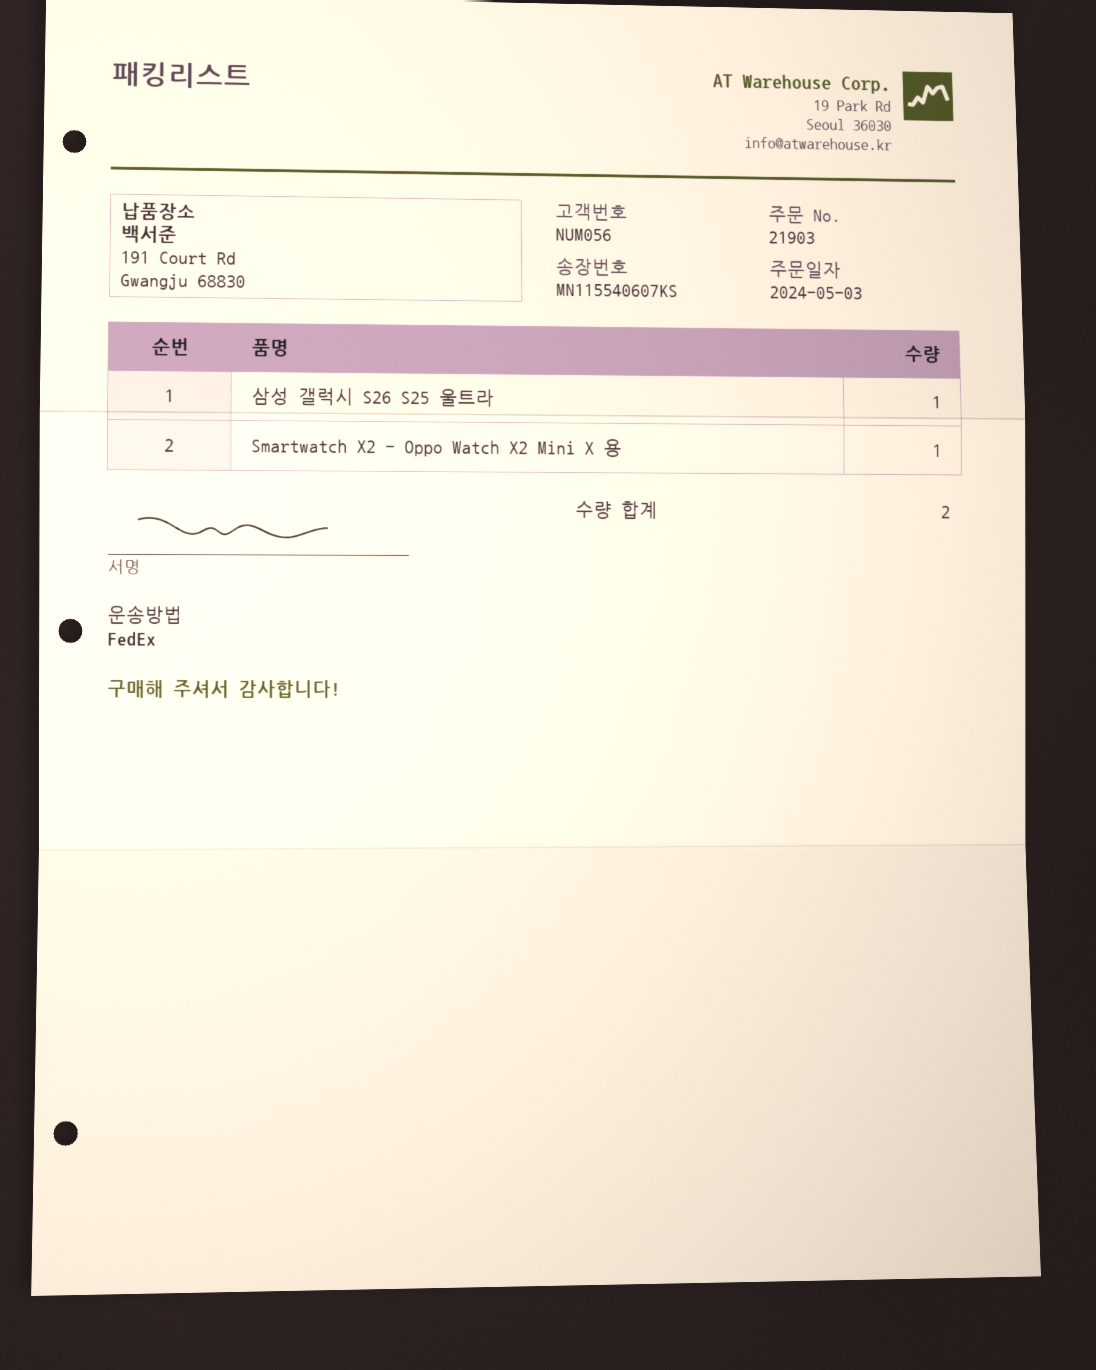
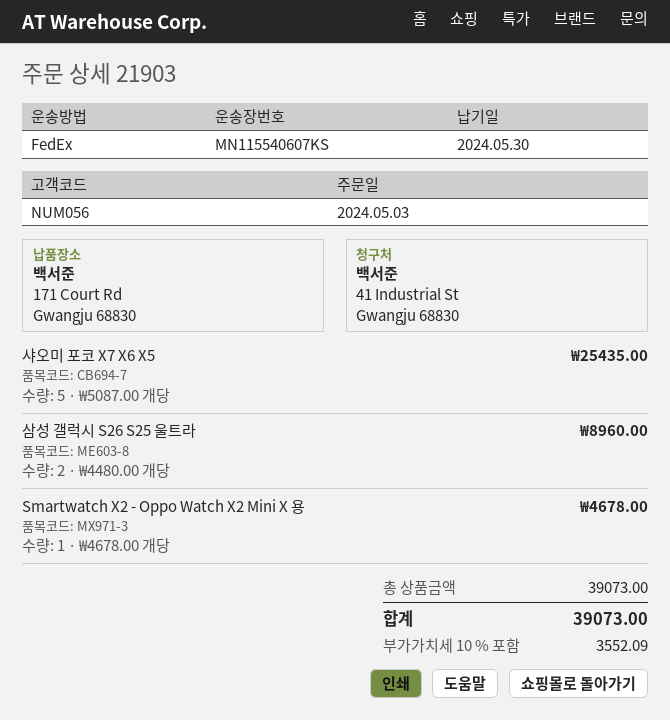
ship to: 191 Court Rd, Gwangju 68830 -> 171 Court Rd, Gwangju 68830
삼성 갤럭시 S26 S25 울트라: 1 -> 2
샤오미 포코 X7 X6 X5: none -> 5

